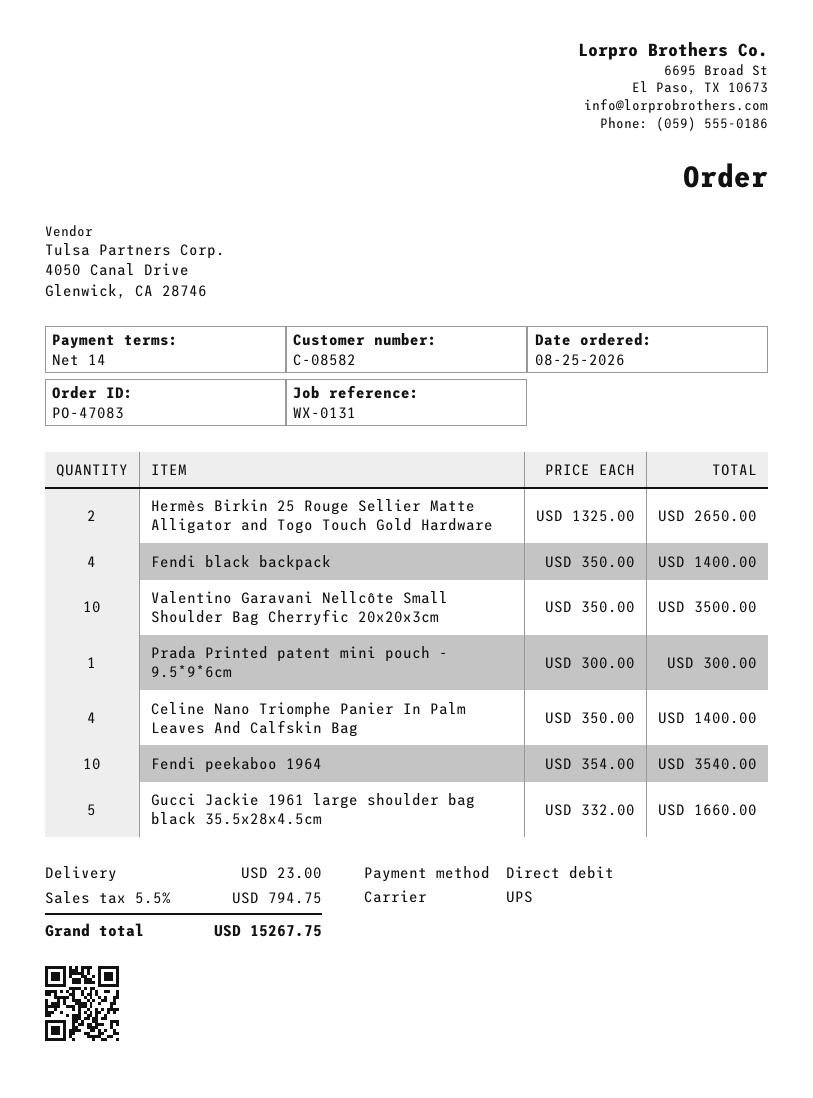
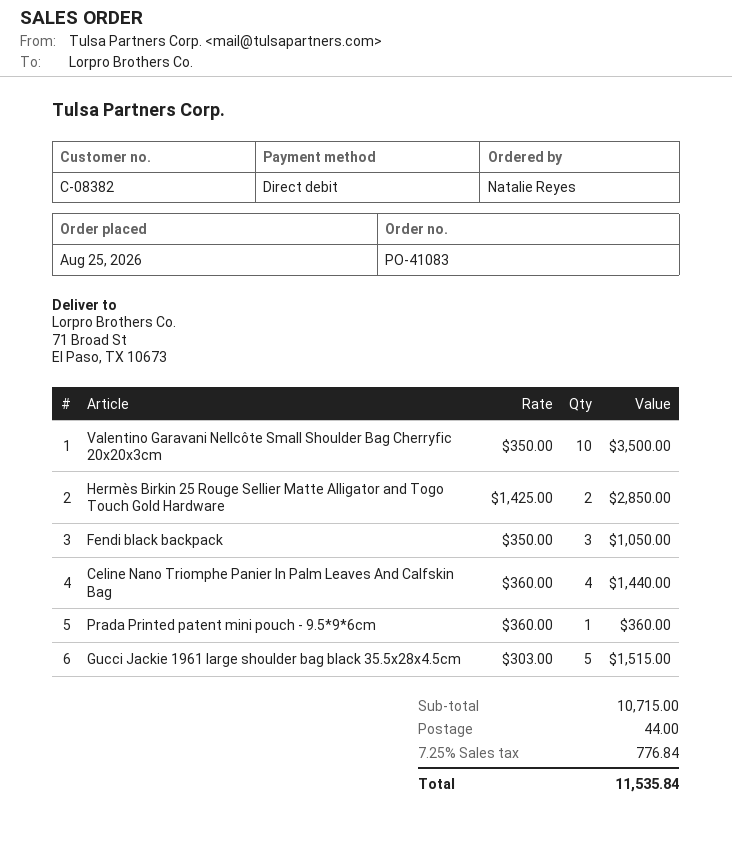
order number: PO-47083 -> PO-41083
customer number: C-08582 -> C-08382
Hermès Birkin 25 Rouge Sellier Matte Alligator and Togo Touch Gold Hardware: 2 x 1325.00 = 2650.00 -> 2 x 1425.00 = 2850.00
Fendi black backpack: 4 x 350.00 = 1400.00 -> 3 x 350.00 = 1050.00
Prada Printed patent mini pouch - 9.5*9*6cm: 1 x 300.00 = 300.00 -> 1 x 360.00 = 360.00
Celine Nano Triomphe Panier In Palm Leaves And Calfskin Bag: 4 x 350.00 = 1400.00 -> 4 x 360.00 = 1440.00
Fendi peekaboo 1964: 10 x 354.00 = 3540.00 -> none
Gucci Jackie 1961 large shoulder bag black 35.5x28x4.5cm: 5 x 332.00 = 1660.00 -> 5 x 303.00 = 1515.00
shipping: 23.00 -> 44.00
tax: 5.5% = 794.75 -> 7.25% = 776.84
total: 15267.75 -> 11535.84

